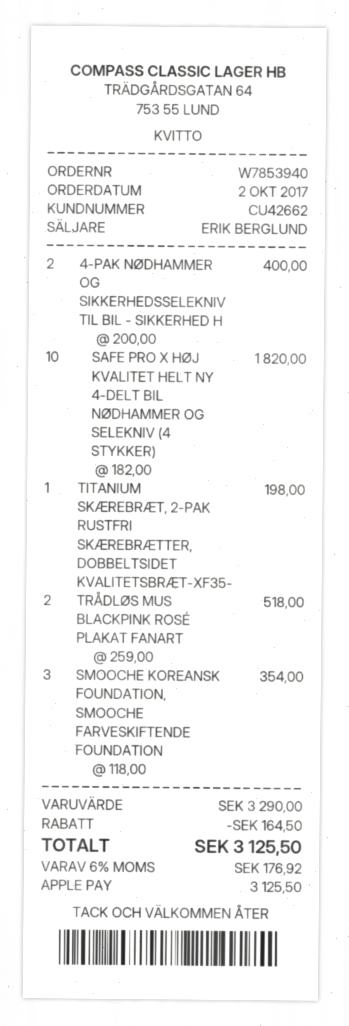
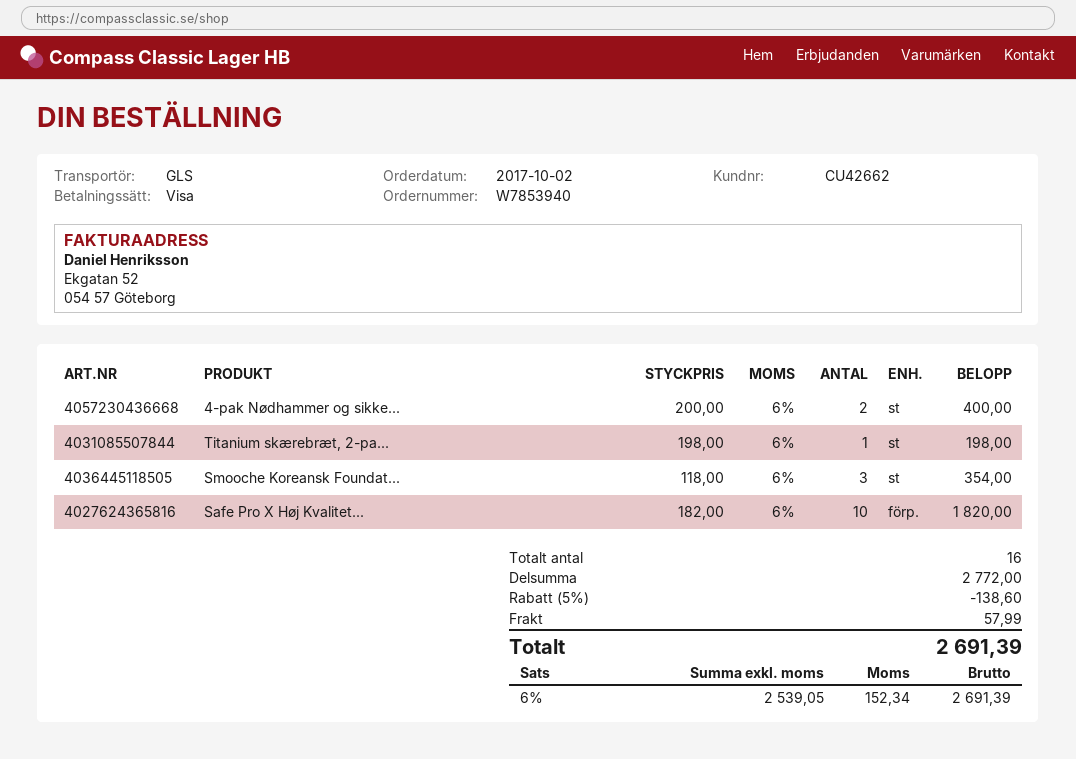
payment method: Apple Pay -> Visa
TRÅDLØS MUS BLACKPINK ROSÉ PLAKAT FANART: 2 x 259.00 = 518.00 -> none
subtotal: 3290.00 -> 2772.00
discount: 164.50 -> 138.60
shipping: none -> 57.99
tax: 6% = 176.92 -> 6% = 152.34
total: 3125.50 -> 2691.39

